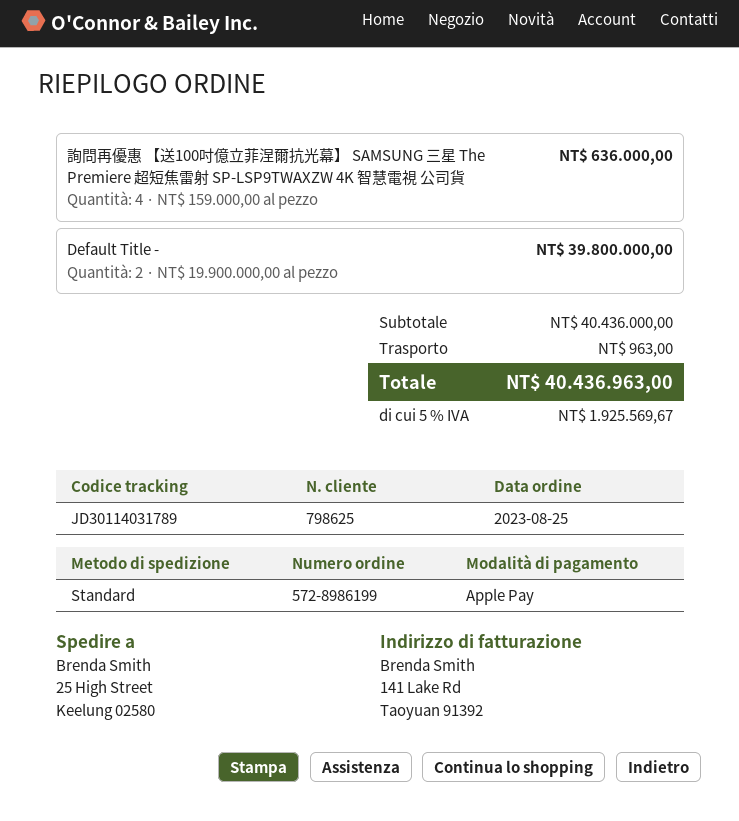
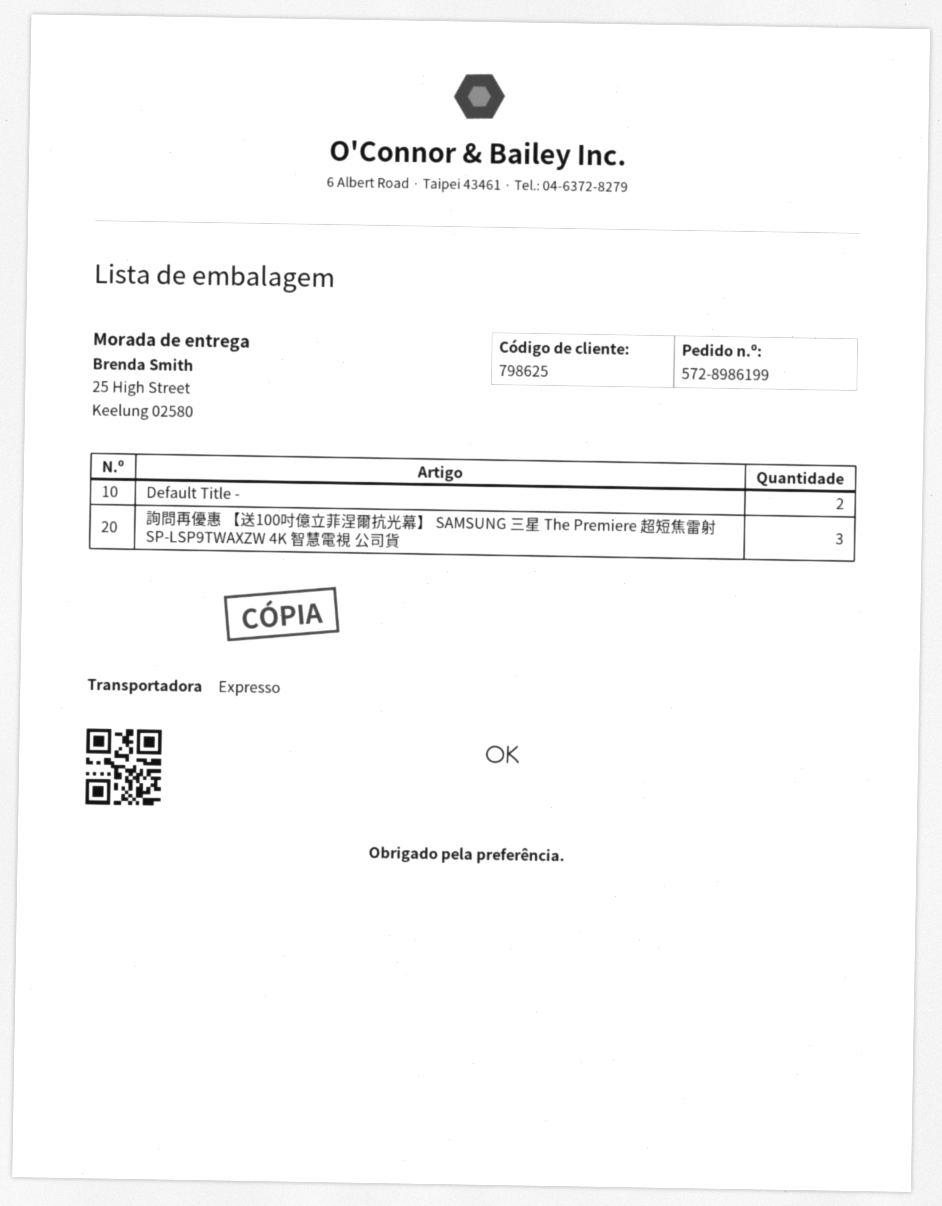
shipping method: standard -> express
詢問再優惠 【送100吋億立菲涅爾抗光幕】 SAMSUNG 三星 The Premiere 超短焦雷射 SP-LSP9TWAXZW 4K 智慧電視 公司貨: 4 -> 3

